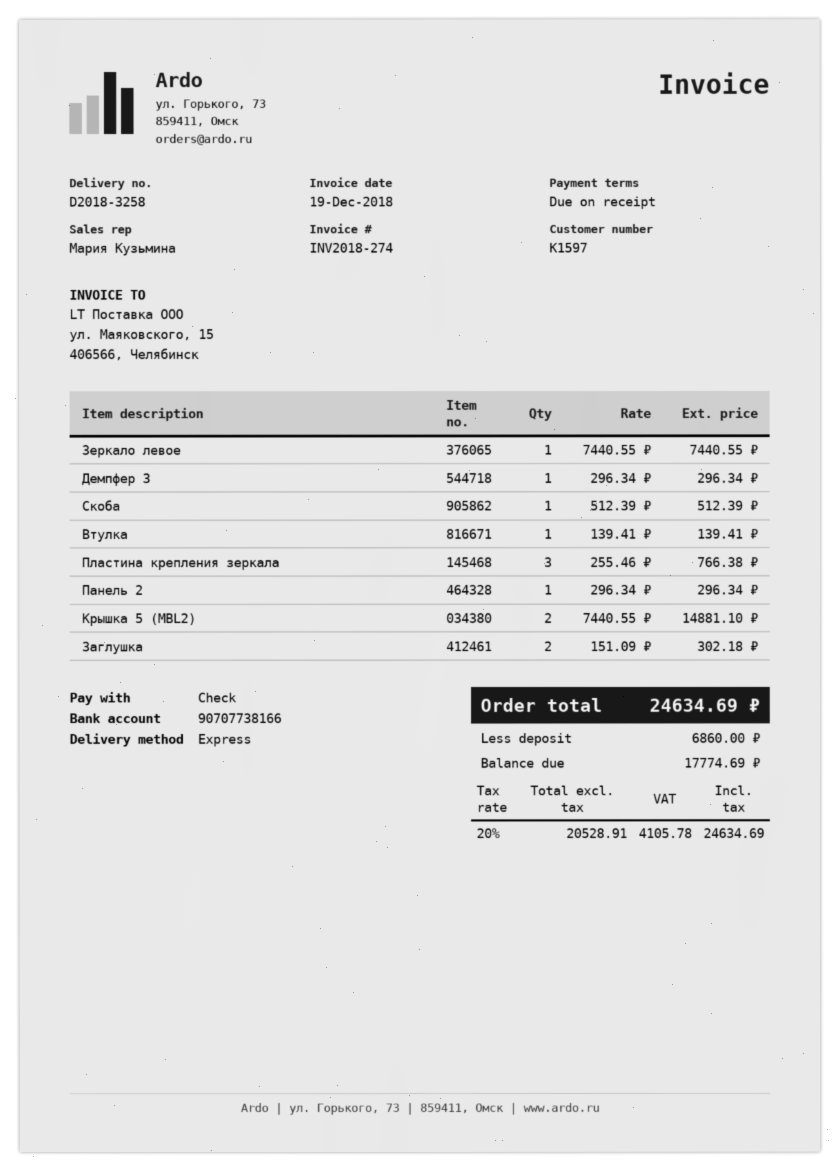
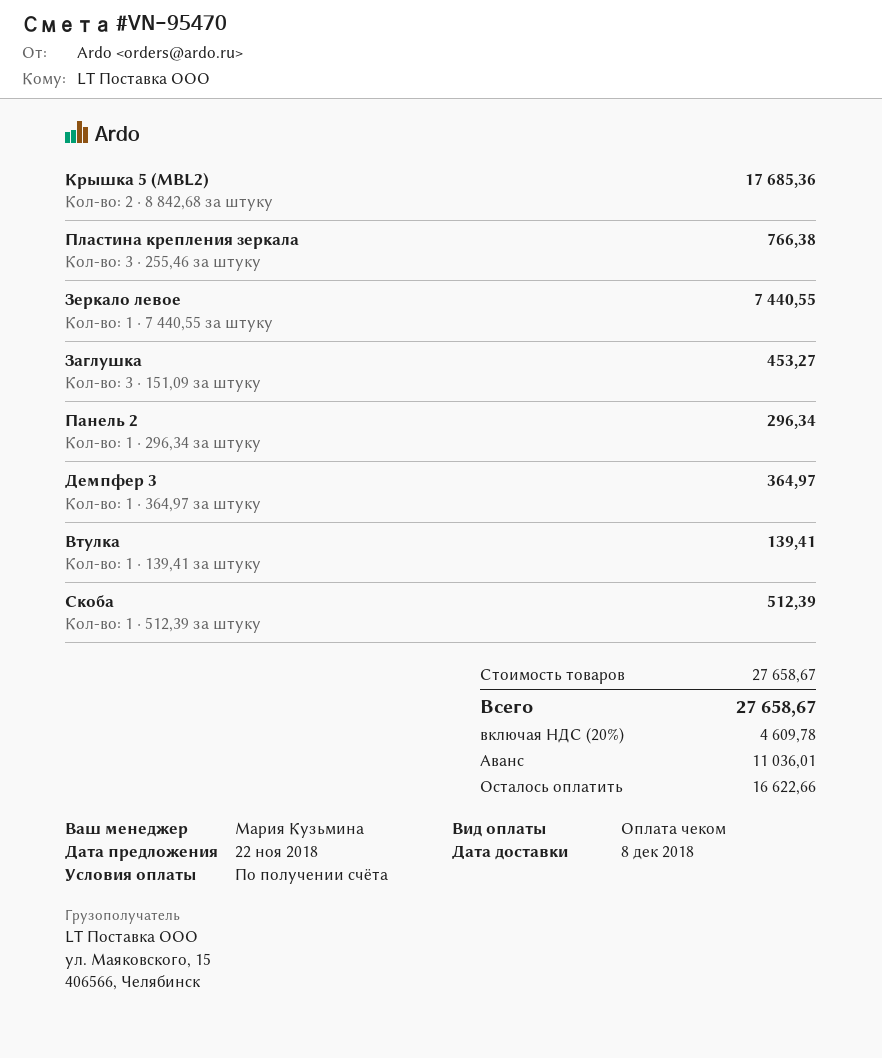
Демпфер 3: 1 x 296.34 = 296.34 -> 1 x 364.97 = 364.97
Крышка 5 (MBL2): 2 x 7440.55 = 14881.10 -> 2 x 8842.68 = 17685.36
Заглушка: 2 x 151.09 = 302.18 -> 3 x 151.09 = 453.27
tax: 20% = 4105.78 -> 20% = 4609.78
total: 24634.69 -> 27658.67
deposit: 6860.00 -> 11036.01
balance: 17774.69 -> 16622.66

